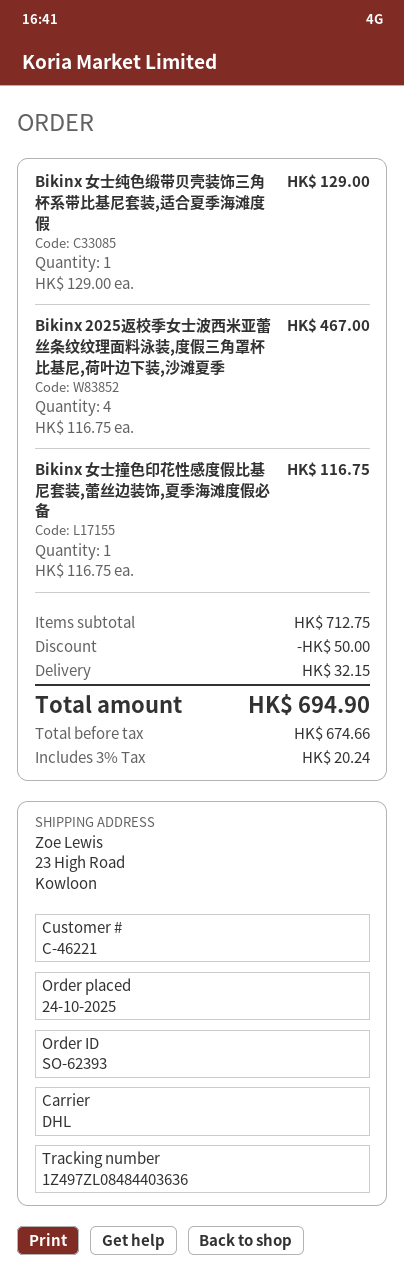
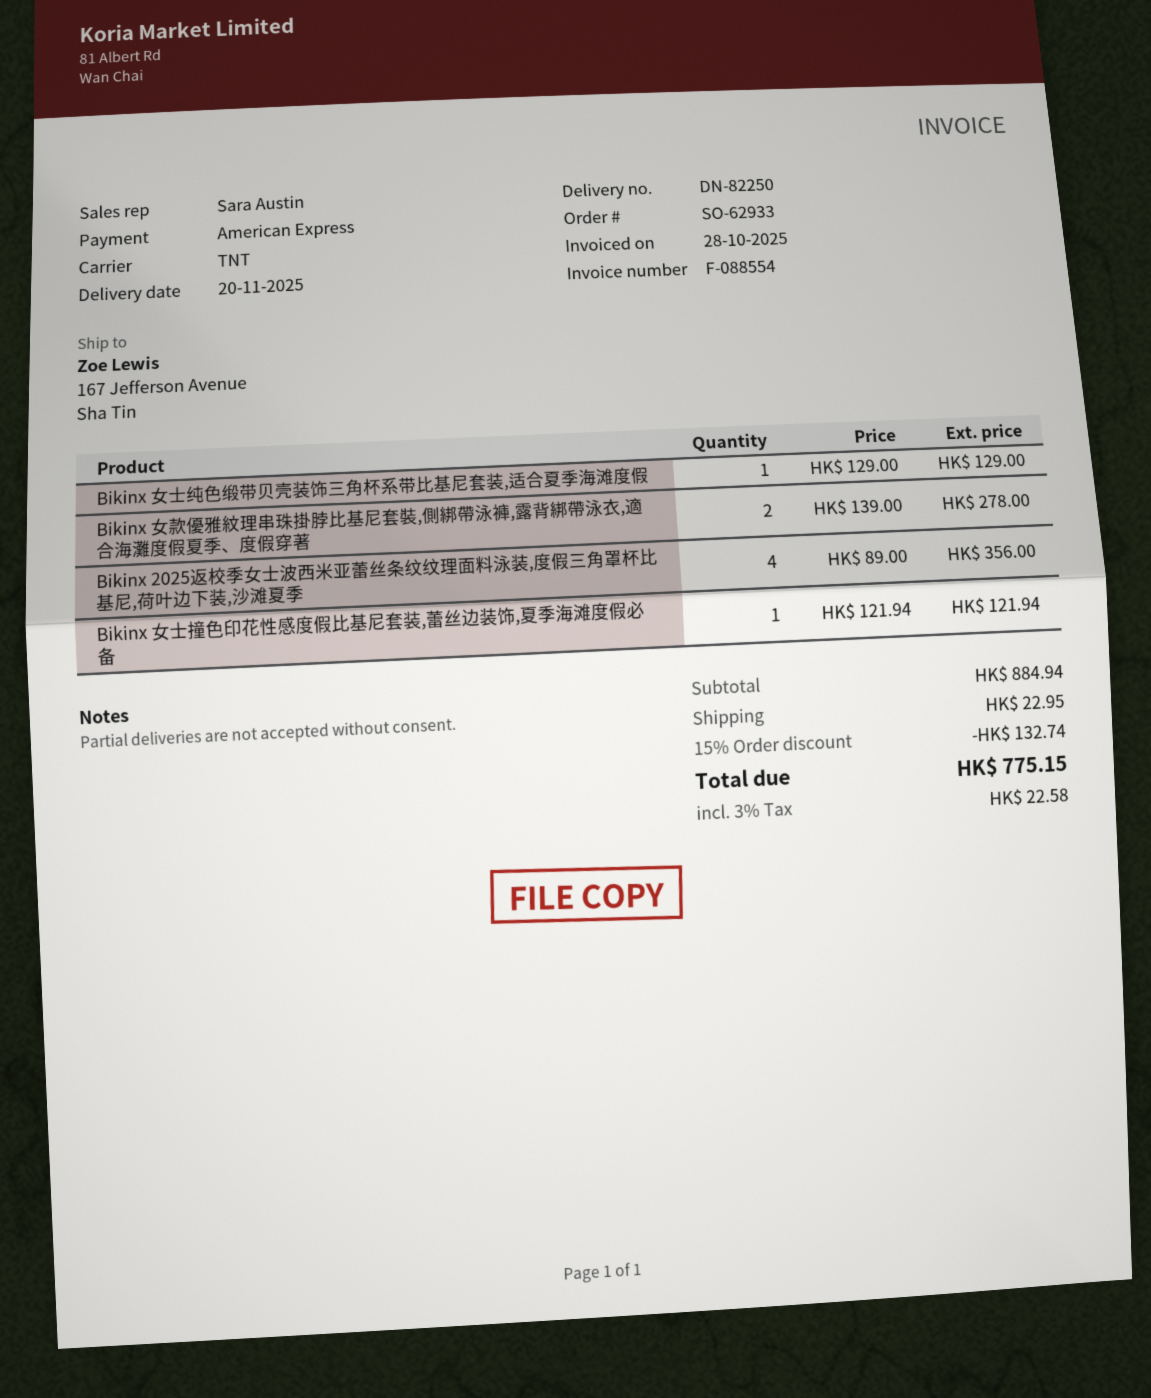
order number: SO-62393 -> SO-62933
shipping method: DHL -> TNT
ship to: 23 High Road, Kowloon -> 167 Jefferson Avenue, Sha Tin
Bikinx 2025返校季女士波西米亚蕾丝条纹纹理面料泳装,度假三角罩杯比基尼,荷叶边下装,沙滩夏季: 4 x 116.75 = 467.00 -> 4 x 89.00 = 356.00
Bikinx 女士撞色印花性感度假比基尼套装,蕾丝边装饰,夏季海滩度假必备: 1 x 116.75 = 116.75 -> 1 x 121.94 = 121.94
Bikinx 女款優雅紋理串珠掛脖比基尼套裝,側綁帶泳褲,露背綁帶泳衣,適合海灘度假夏季、度假穿著: none -> 2 x 139.00 = 278.00
subtotal: 712.75 -> 884.94
discount: 50.00 -> 132.74
shipping: 32.15 -> 22.95
tax: 3% = 20.24 -> 3% = 22.58
total: 694.90 -> 775.15

